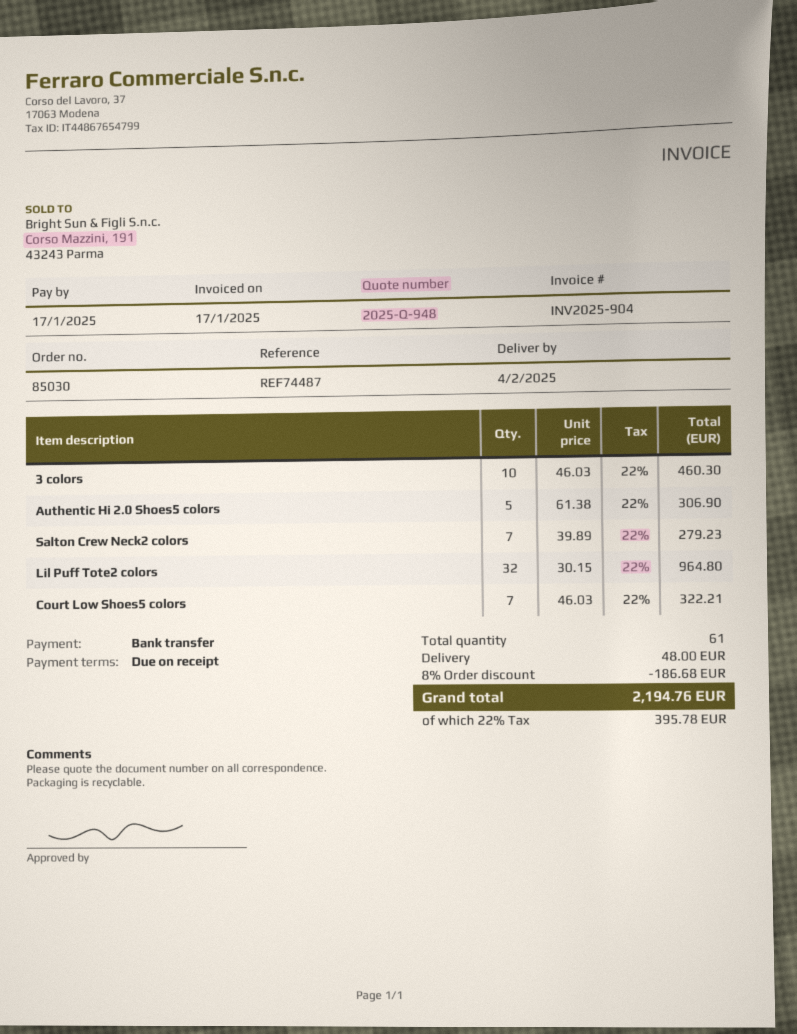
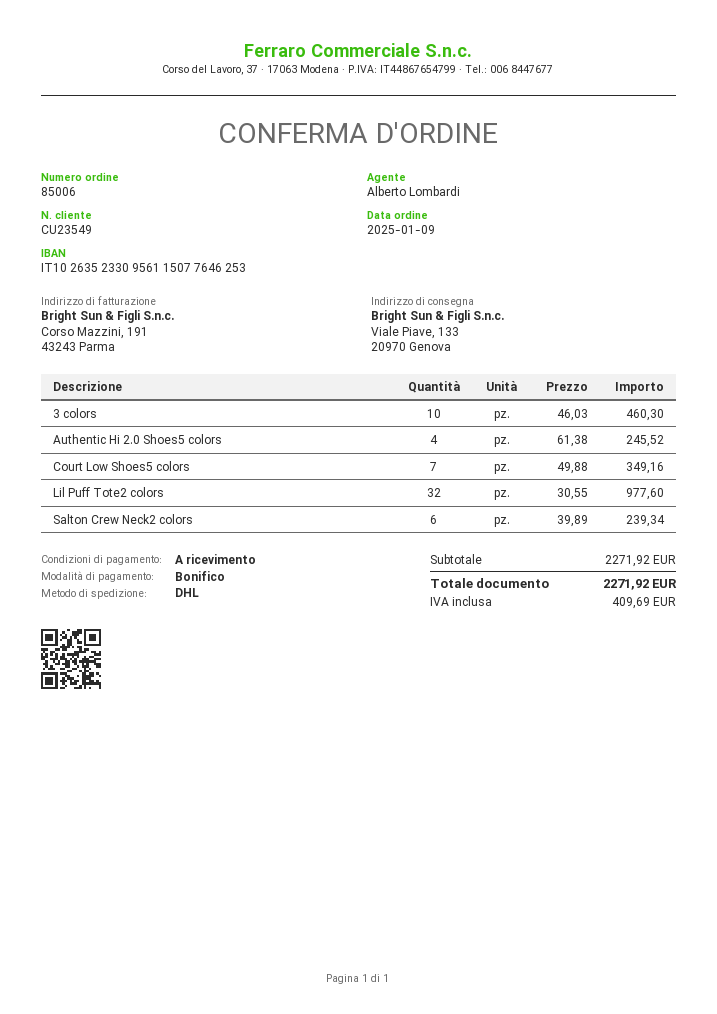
order number: 85030 -> 85006
Authentic Hi 2.0 Shoes5 colors: 5 x 61.38 = 306.90 -> 4 x 61.38 = 245.52
Salton Crew Neck2 colors: 7 x 39.89 = 279.23 -> 6 x 39.89 = 239.34
Lil Puff Tote2 colors: 32 x 30.15 = 964.80 -> 32 x 30.55 = 977.60
Court Low Shoes5 colors: 7 x 46.03 = 322.21 -> 7 x 49.88 = 349.16
discount: 8% = 186.68 -> none
shipping: 48.00 -> none
tax: 395.78 -> 409.69
total: 2194.76 -> 2271.92

